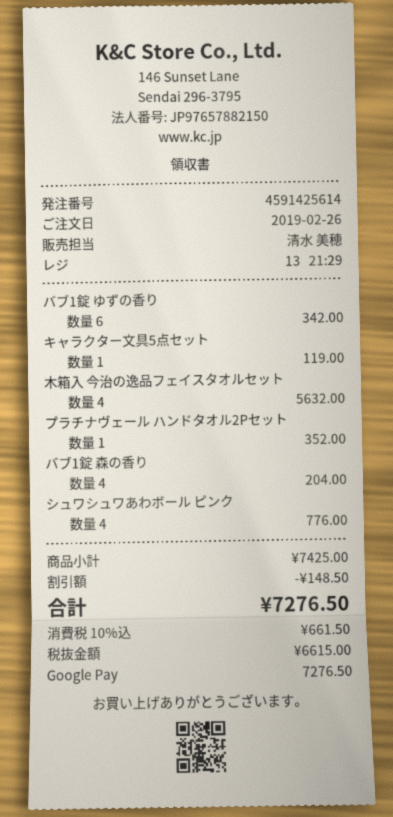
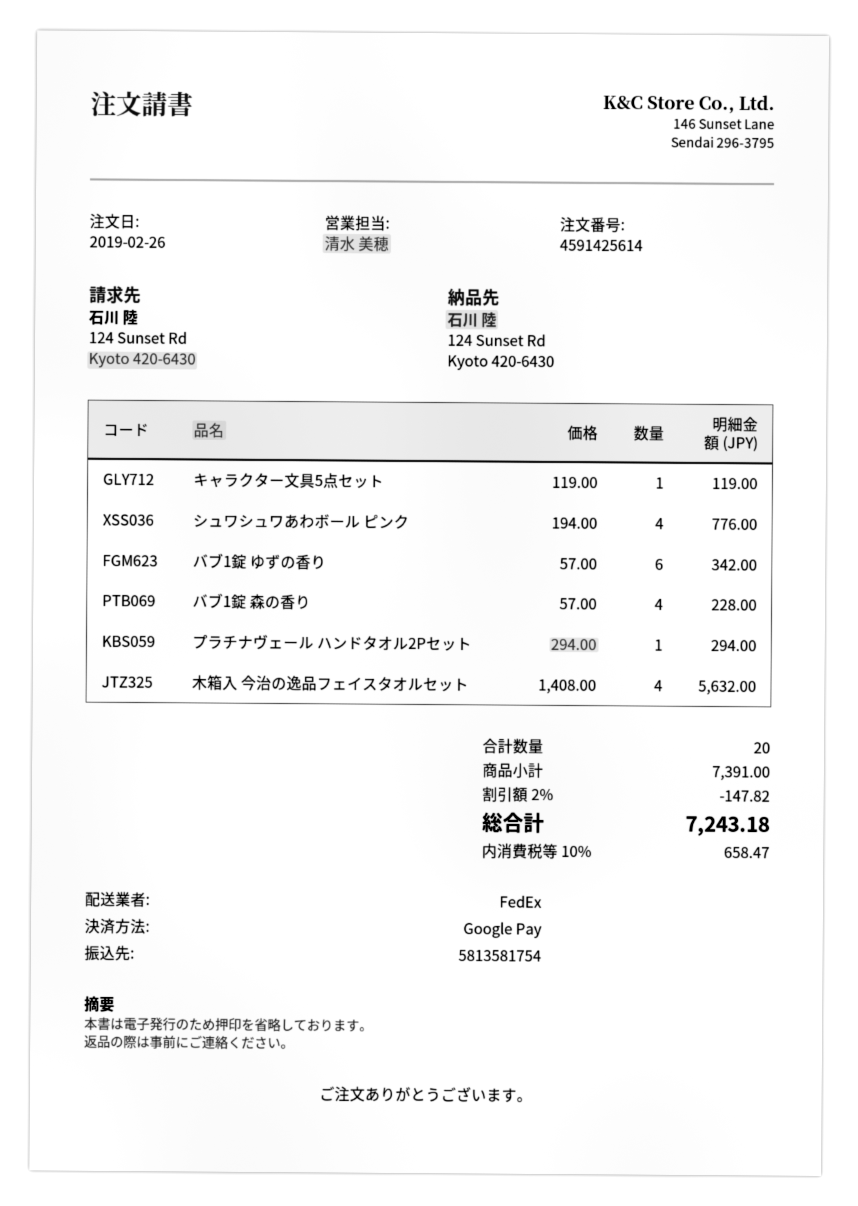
プラチナヴェール ハンドタオル2Pセット: 1 for 352.00 -> 1 for 294.00
バブ1錠 森の香り: 4 for 204.00 -> 4 for 228.00
subtotal: 7425.00 -> 7391.00
discount: 148.50 -> 147.82
tax: 10% = 661.50 -> 10% = 658.47
total: 7276.50 -> 7243.18

